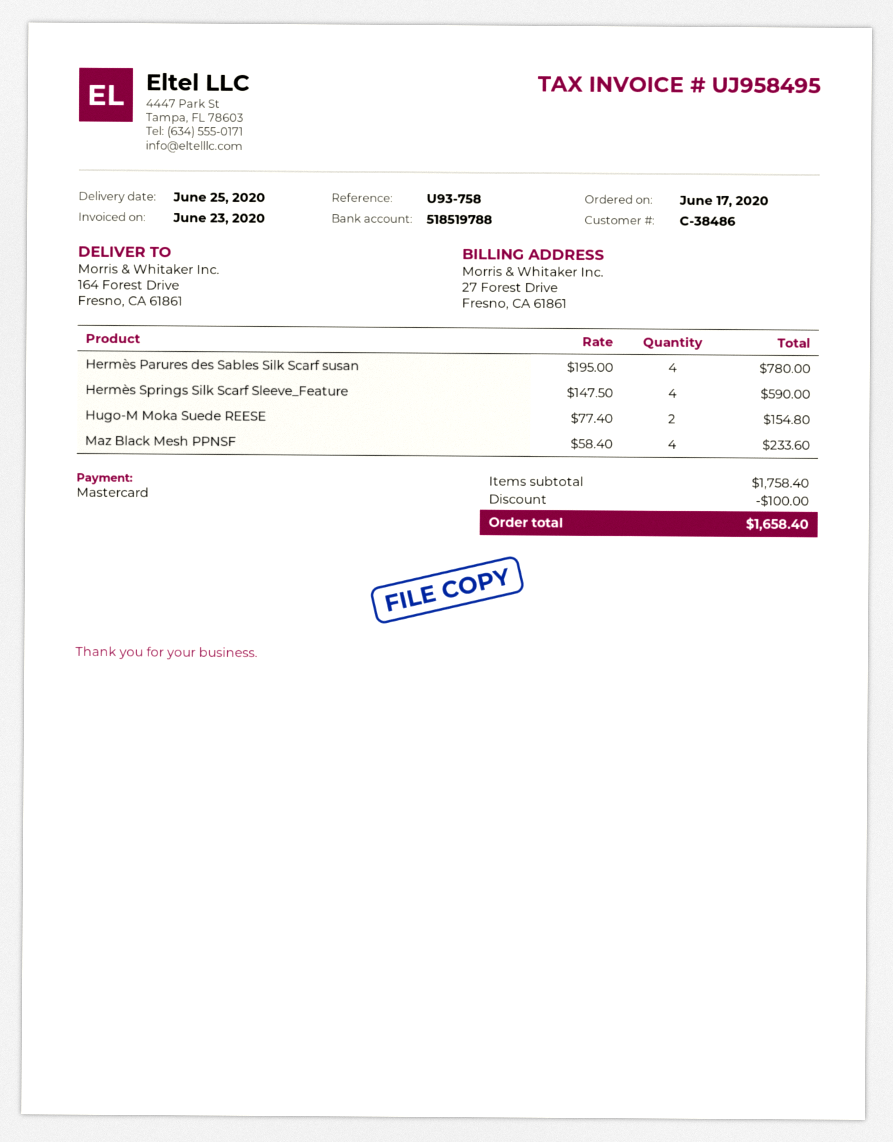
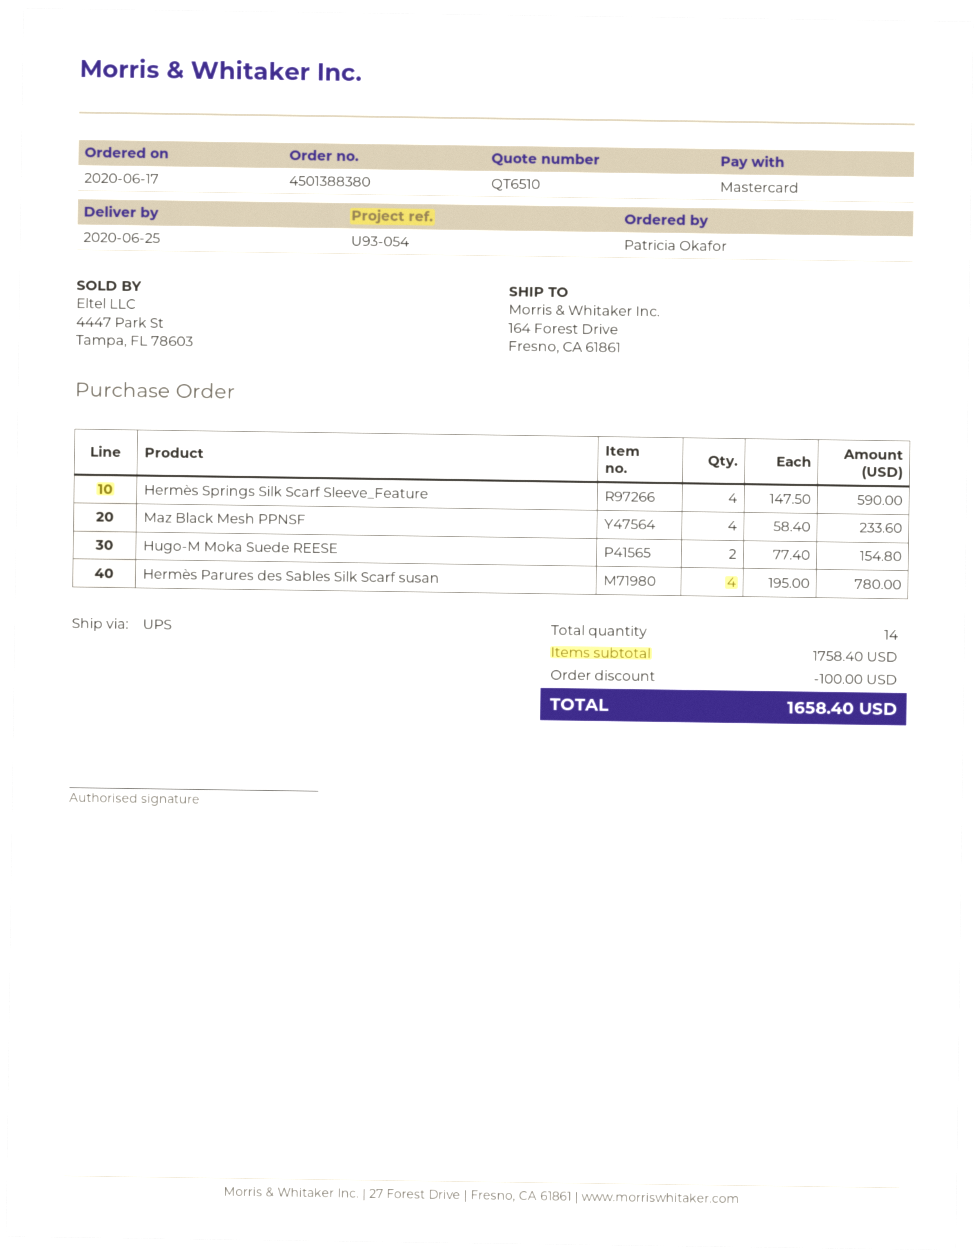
reference: U93-758 -> U93-054

